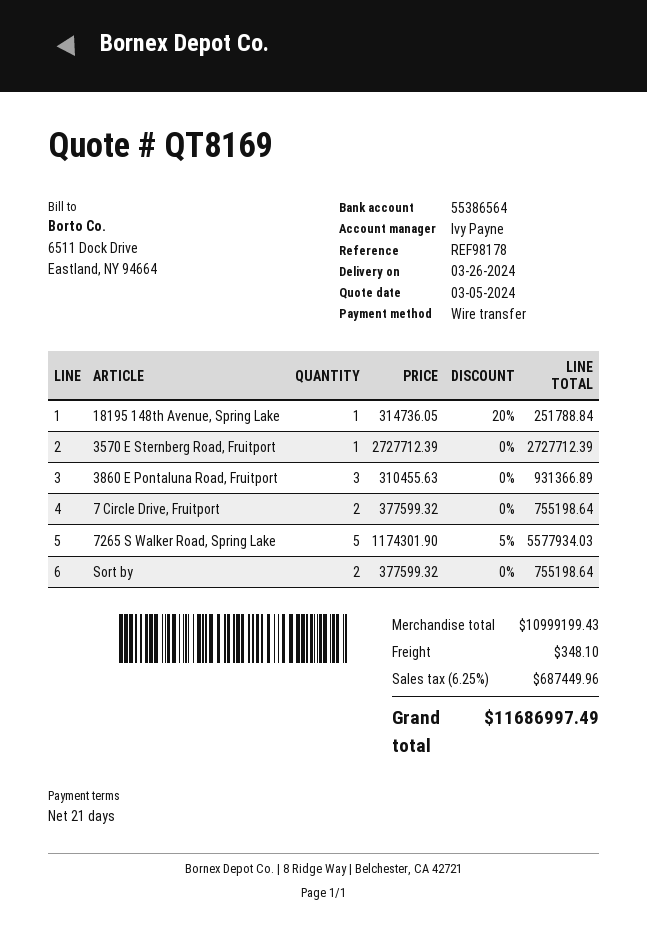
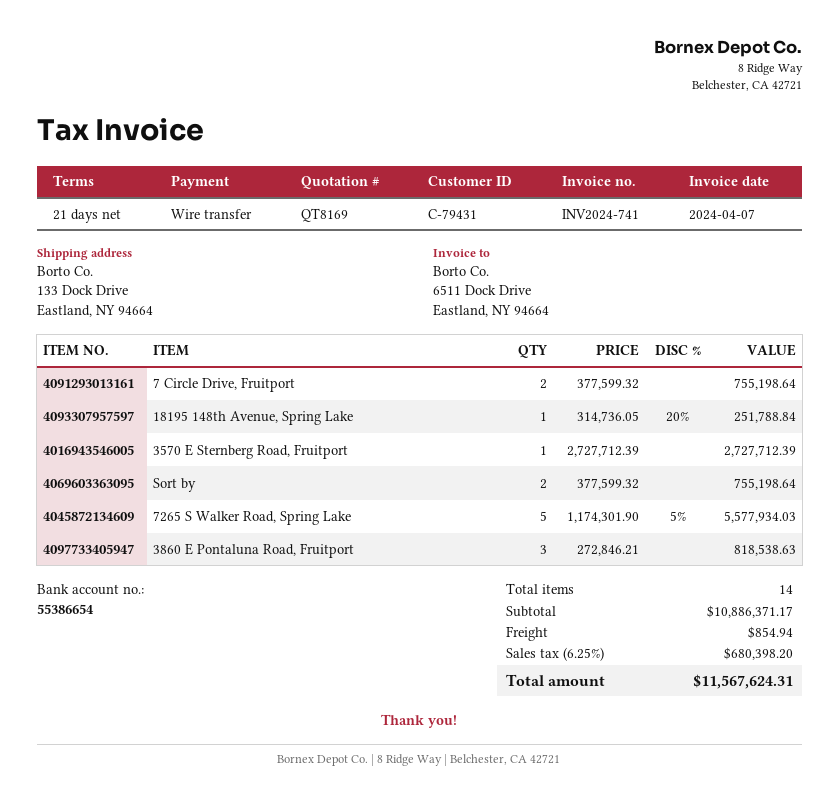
bank account: 55386564 -> 55386654
3860 E Pontaluna Road, Fruitport: 3 x 310455.63 = 931366.89 -> 3 x 272846.21 = 818538.63
subtotal: 10999199.43 -> 10886371.17
shipping: 348.10 -> 854.94
tax: 6.25% = 687449.96 -> 6.25% = 680398.20
total: 11686997.49 -> 11567624.31

